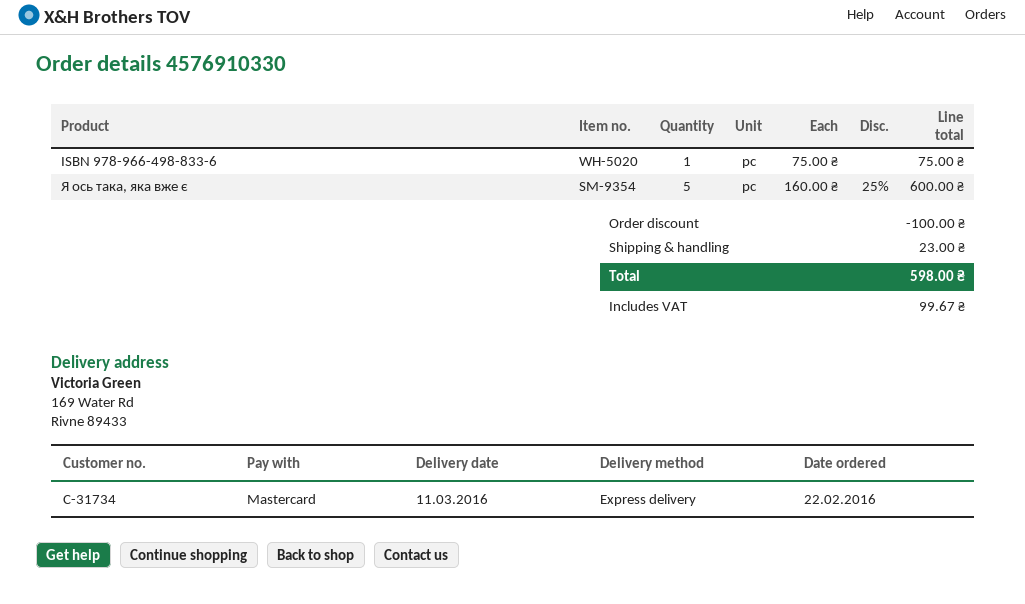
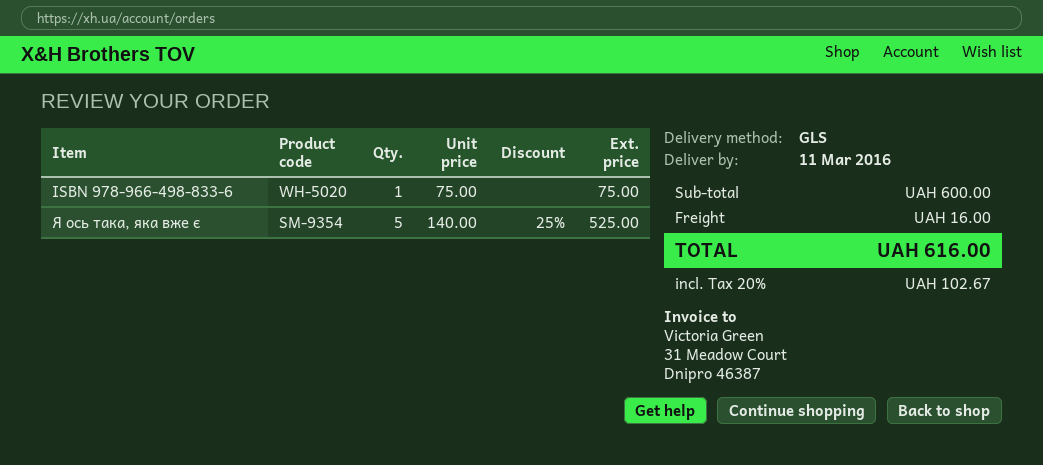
shipping method: express -> GLS
Я ось така, яка вже є: 5 x 160.00 - 25% = 600.00 -> 5 x 140.00 - 25% = 525.00
discount: 100.00 -> none
shipping: 23.00 -> 16.00
tax: 99.67 -> 102.67
total: 598.00 -> 616.00

